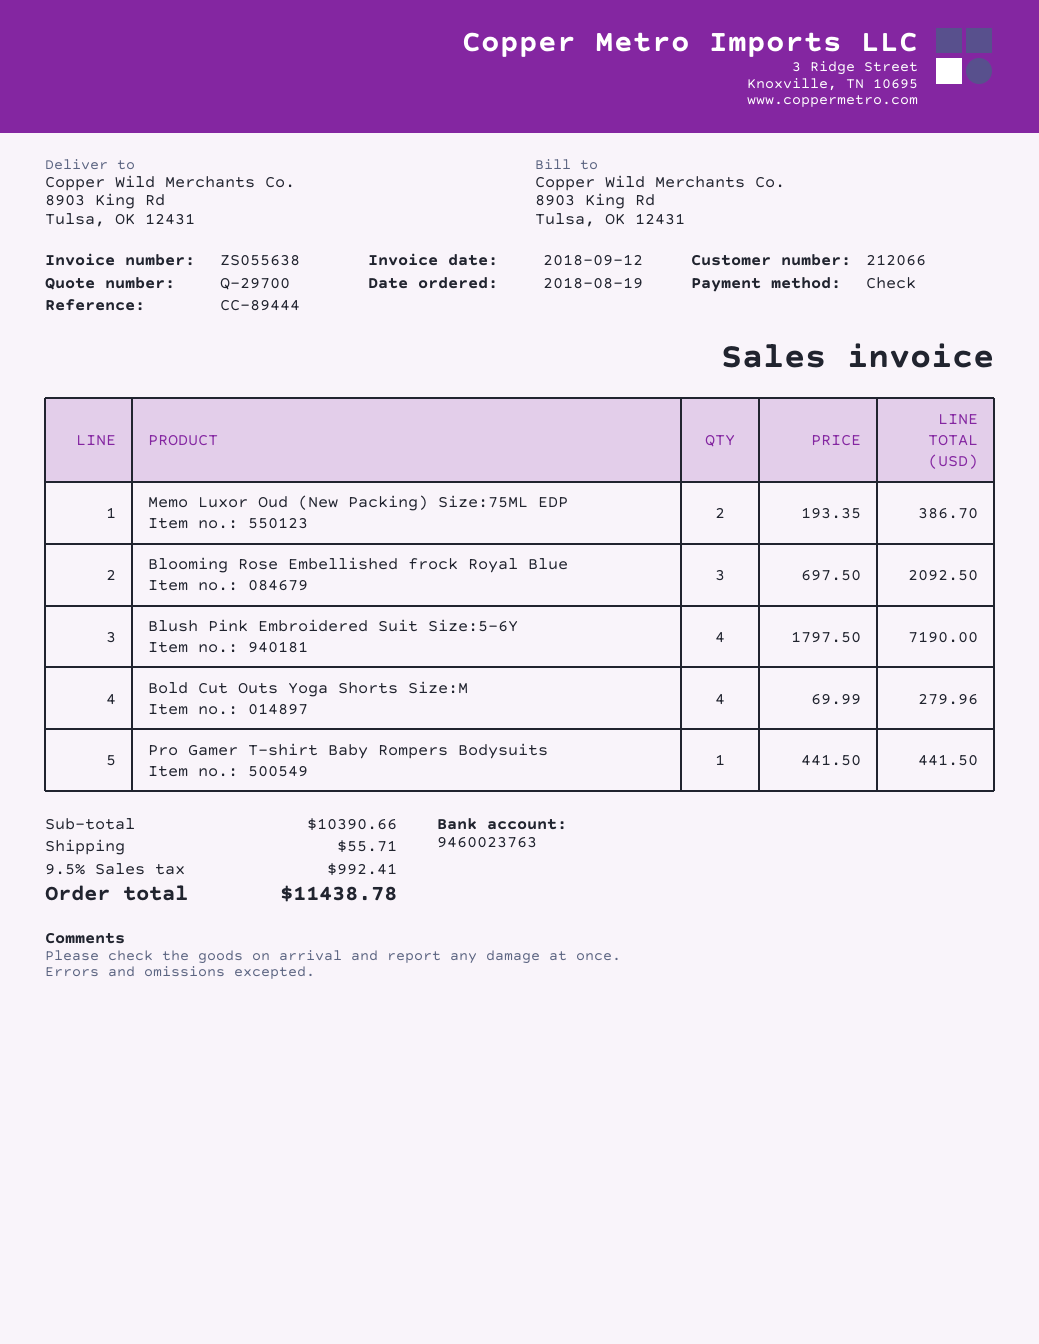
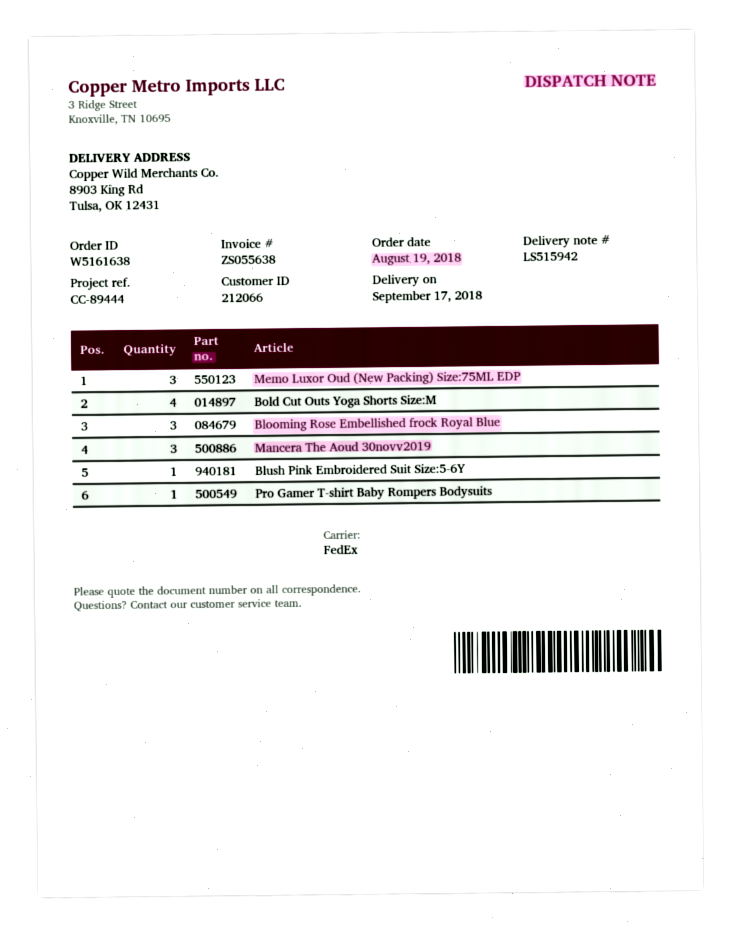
Memo Luxor Oud (New Packing) Size:75ML EDP: 2 -> 3
Blush Pink Embroidered Suit Size:5-6Y: 4 -> 1
Mancera The Aoud 30novv2019: none -> 3

